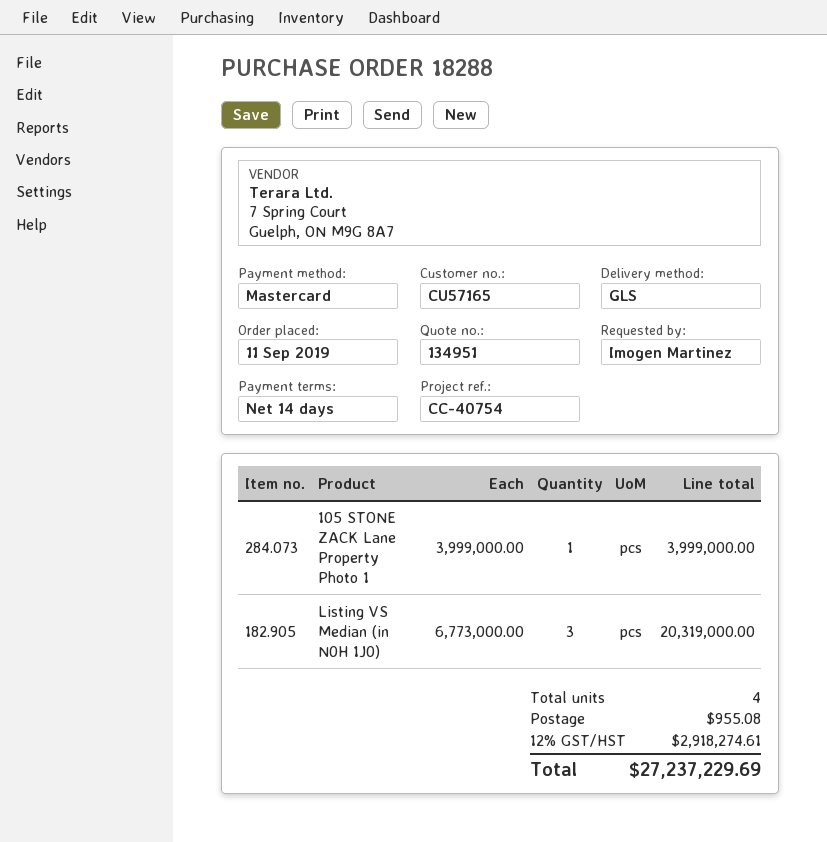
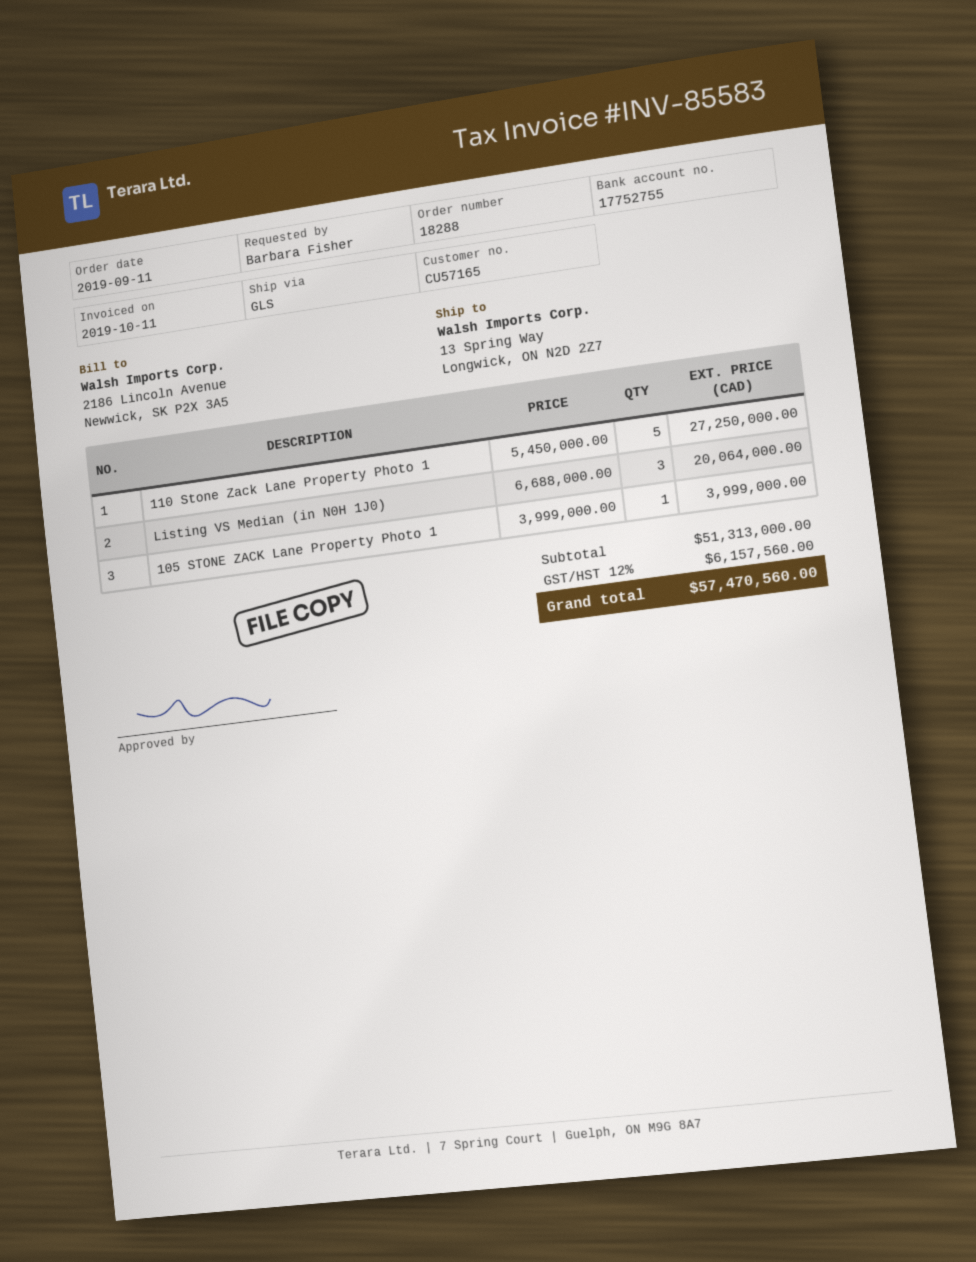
ordered by: Imogen Martinez -> Barbara Fisher
Listing VS Median (in N0H 1J0): 3 x 6773000.00 = 20319000.00 -> 3 x 6688000.00 = 20064000.00
110 Stone Zack Lane Property Photo 1: none -> 5 x 5450000.00 = 27250000.00
shipping: 955.08 -> none
tax: 12% = 2918274.61 -> 12% = 6157560.00
total: 27237229.69 -> 57470560.00

